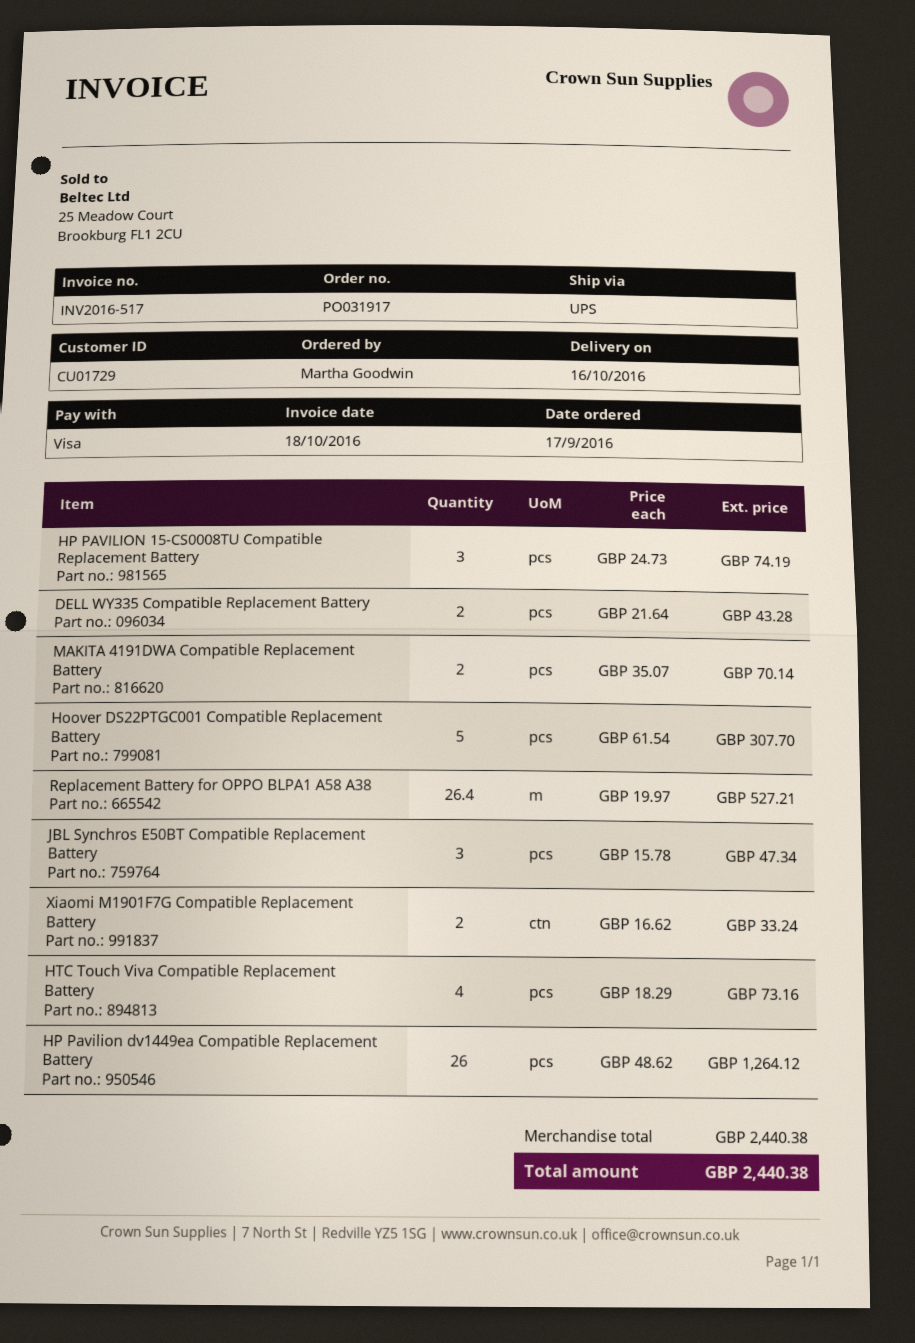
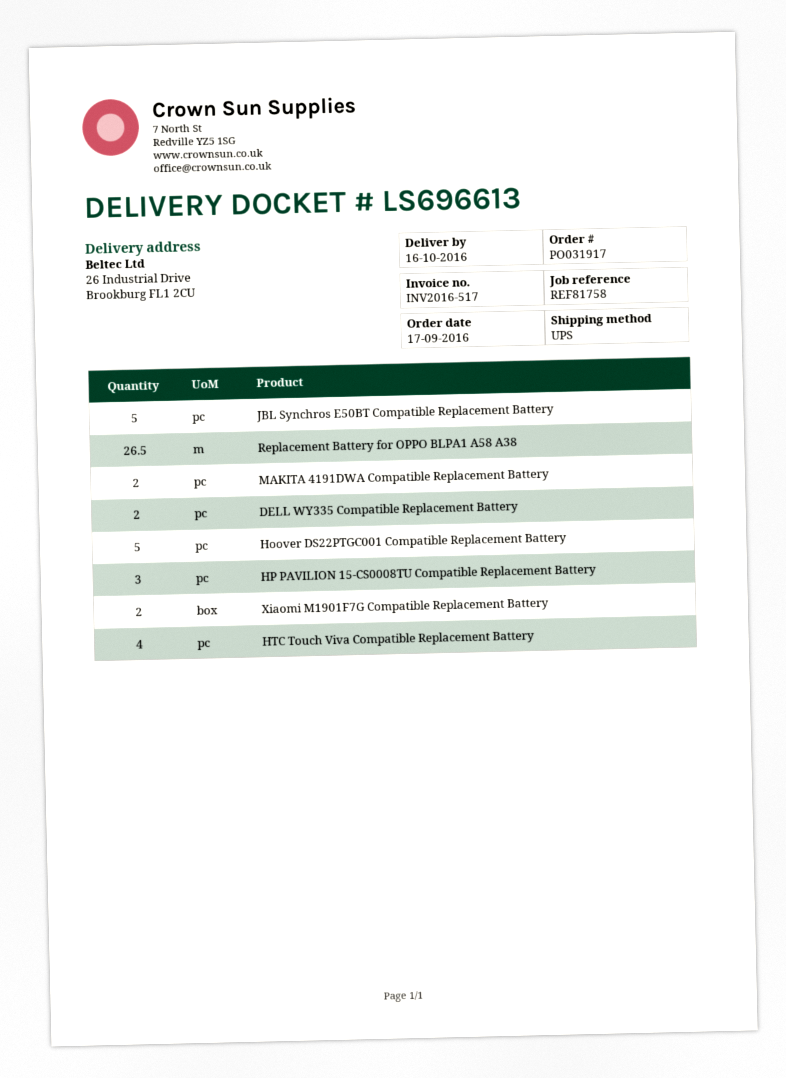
Replacement Battery for OPPO BLPA1 A58 A38: 26.4 -> 26.5
JBL Synchros E50BT Compatible Replacement Battery: 3 -> 5
HP Pavilion dv1449ea Compatible Replacement Battery: 26 -> none

